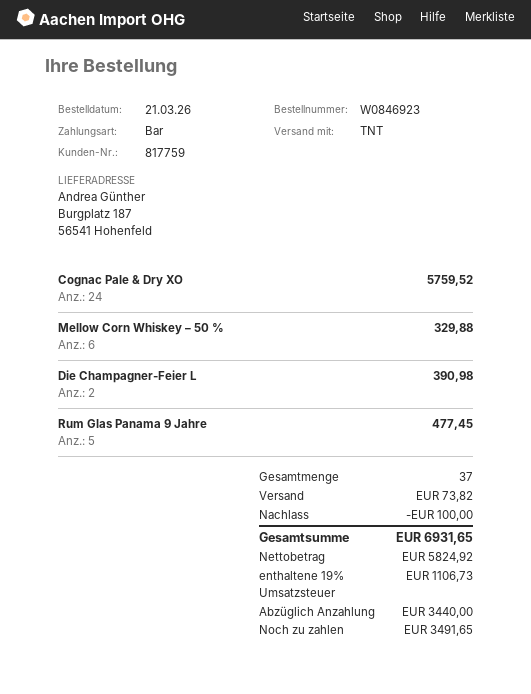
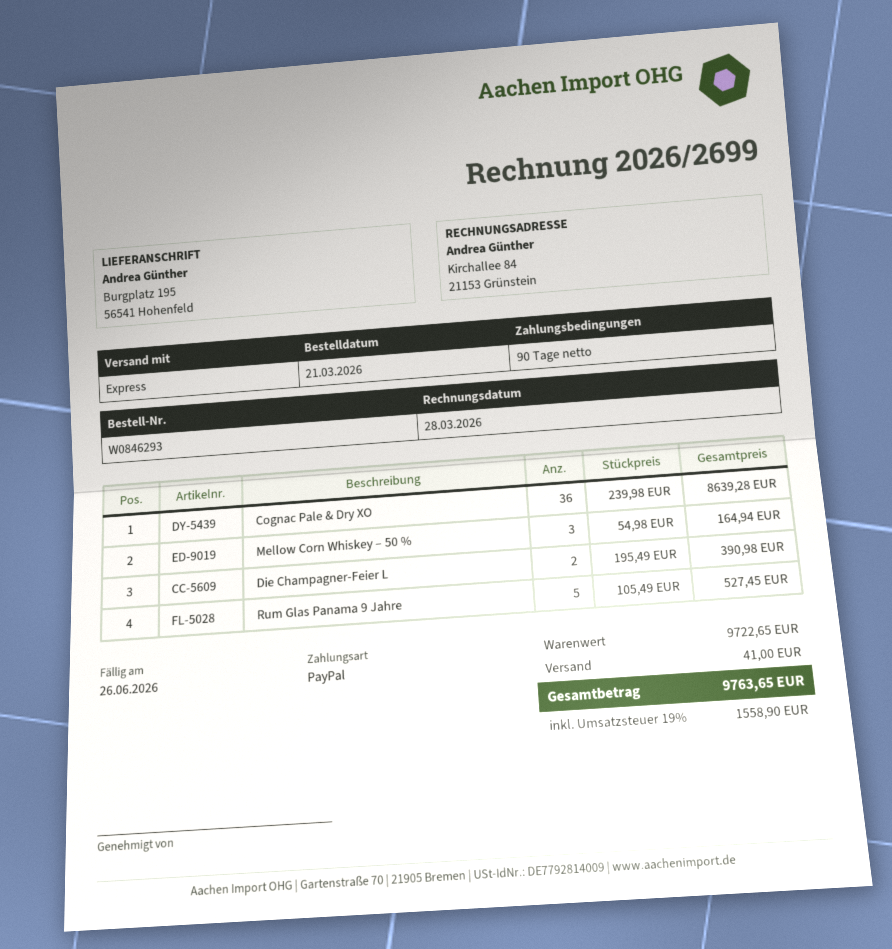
order number: W0846923 -> W0846293
payment method: cash -> PayPal
shipping method: TNT -> express
ship to: Burgplatz 187, 56541 Hohenfeld -> Burgplatz 195, 56541 Hohenfeld
Cognac Pale & Dry XO: 24 for 5759.52 -> 36 for 8639.28
Mellow Corn Whiskey – 50 %: 6 for 329.88 -> 3 for 164.94
Rum Glas Panama 9 Jahre: 5 for 477.45 -> 5 for 527.45
discount: 100.00 -> none
shipping: 73.82 -> 41.00
tax: 19% = 1106.73 -> 19% = 1558.90
total: 6931.65 -> 9763.65

